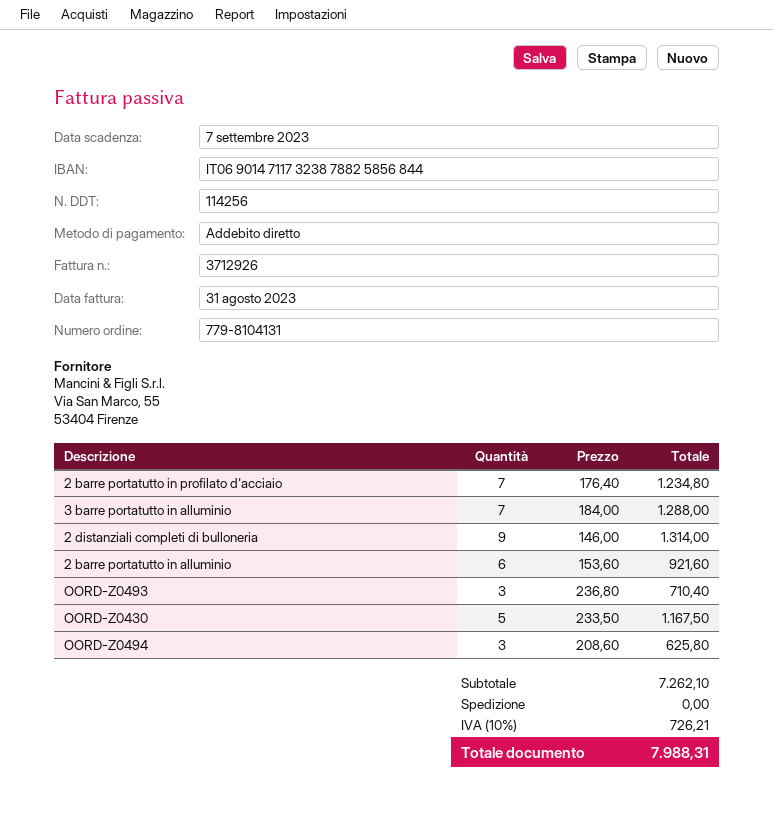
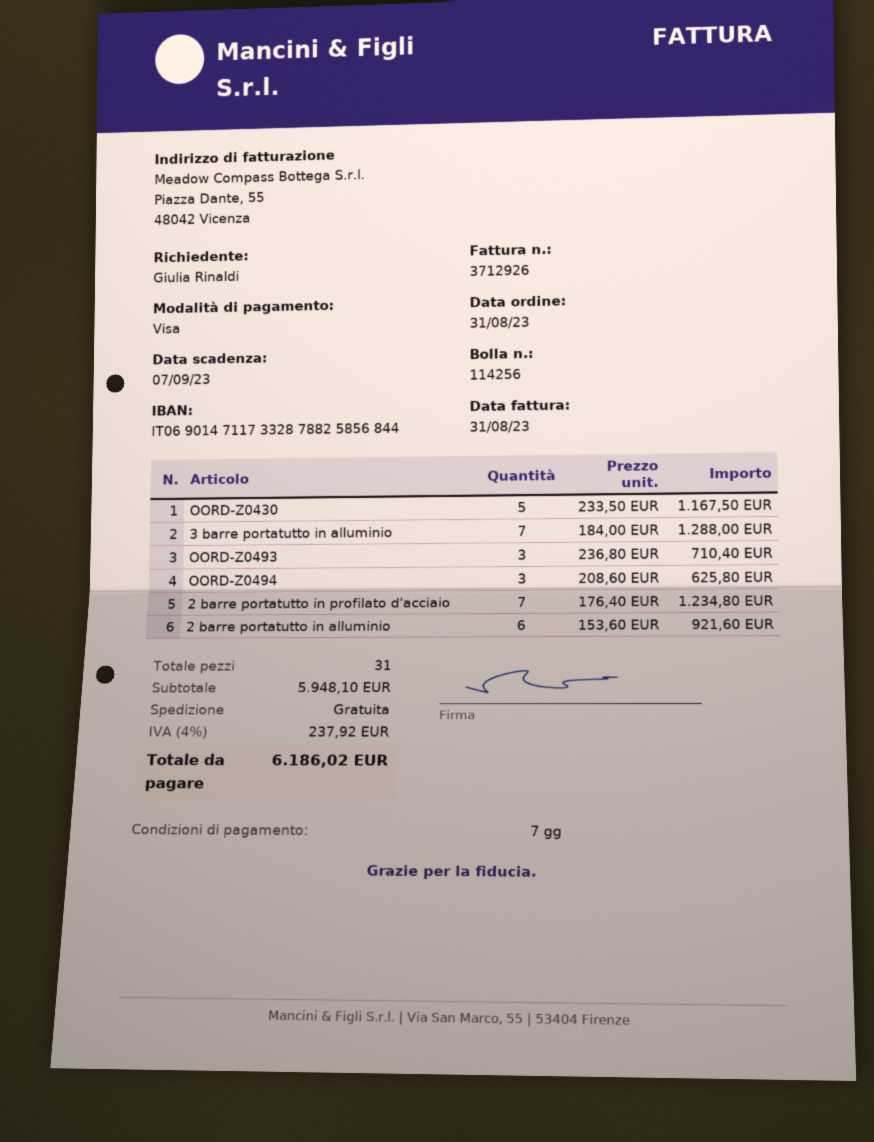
payment method: direct debit -> Visa
bank account: IT0690147117323878825856844 -> IT0690147117332878825856844
2 distanziali completi di bulloneria: 9 x 146.00 = 1314.00 -> none
subtotal: 7262.10 -> 5948.10
tax: 10% = 726.21 -> 4% = 237.92
total: 7988.31 -> 6186.02

